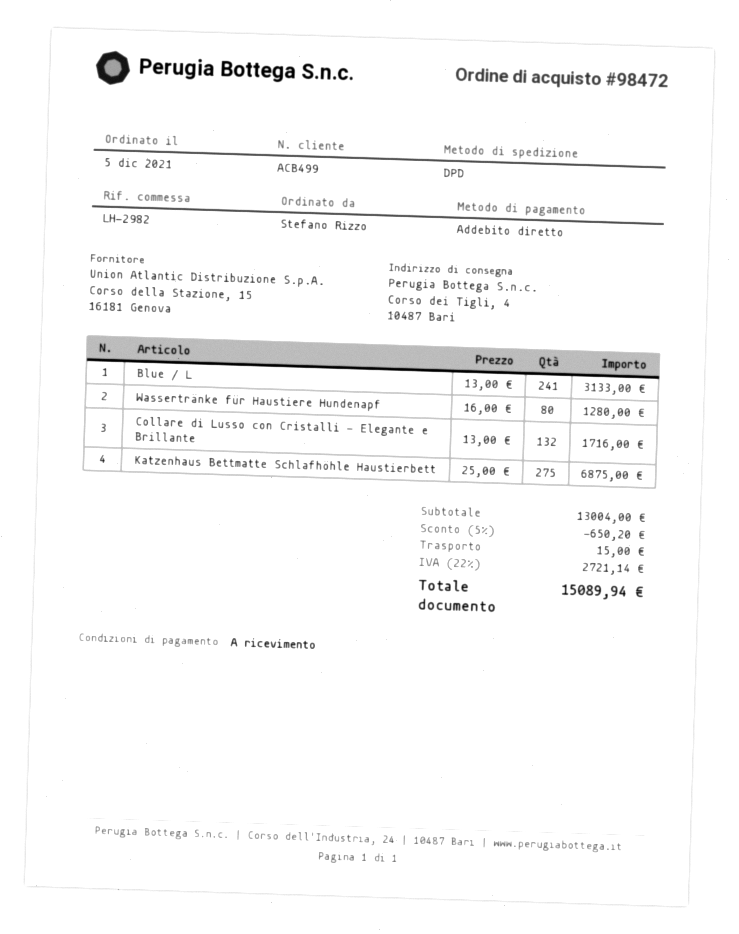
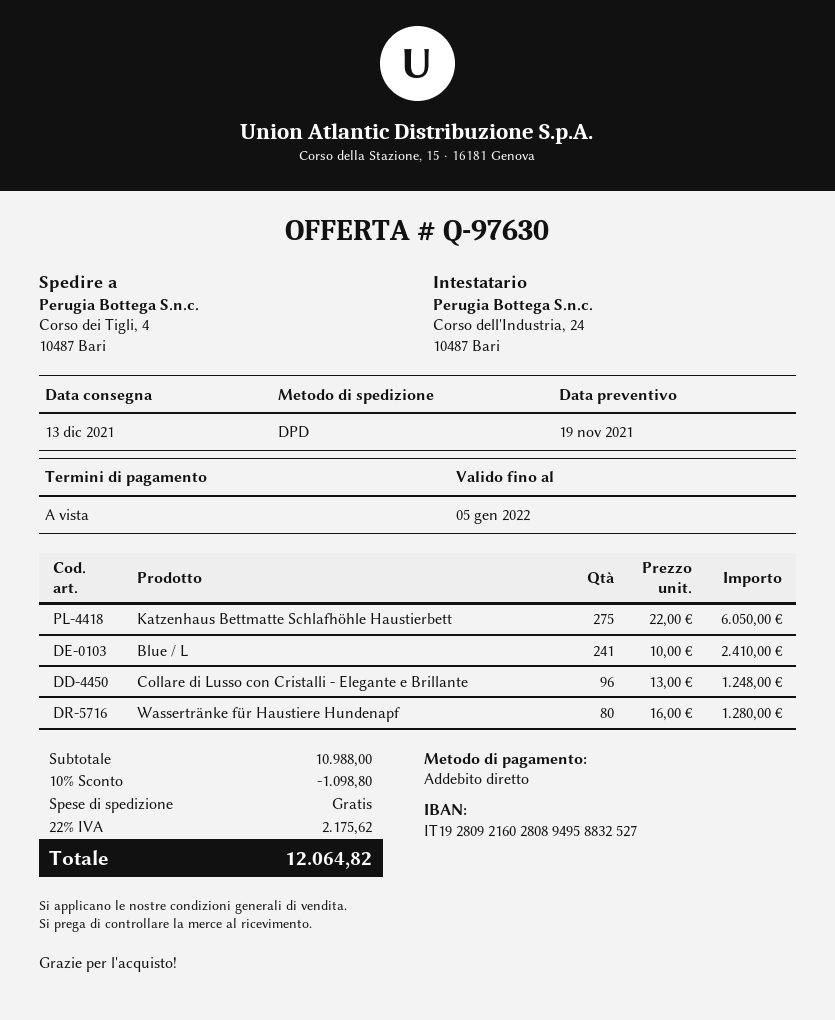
Blue / L: 241 x 13.00 = 3133.00 -> 241 x 10.00 = 2410.00
Collare di Lusso con Cristalli - Elegante e Brillante: 132 x 13.00 = 1716.00 -> 96 x 13.00 = 1248.00
Katzenhaus Bettmatte Schlafhöhle Haustierbett: 275 x 25.00 = 6875.00 -> 275 x 22.00 = 6050.00
subtotal: 13004.00 -> 10988.00
discount: 5% = 650.20 -> 10% = 1098.80
shipping: 15.00 -> 0.00
tax: 22% = 2721.14 -> 22% = 2175.62
total: 15089.94 -> 12064.82

